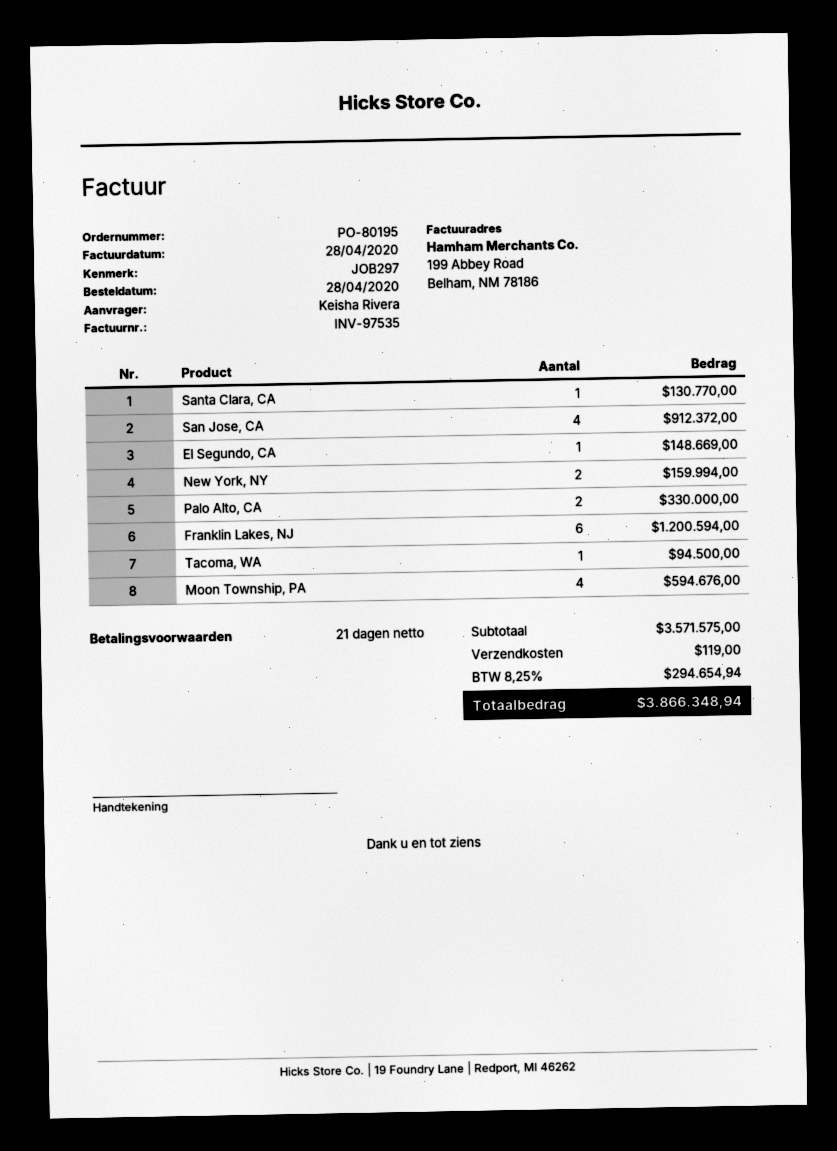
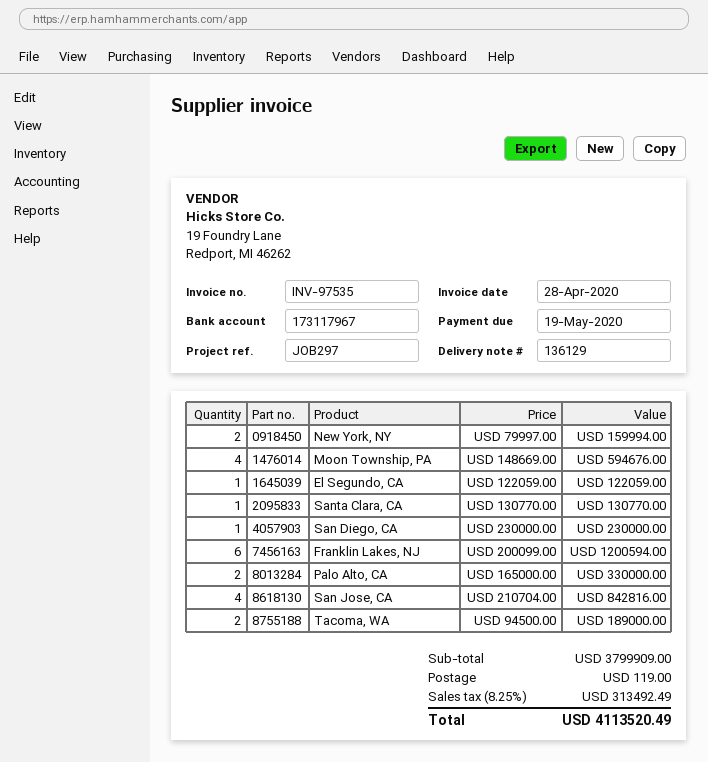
San Jose, CA: 4 for 912372.00 -> 4 for 842816.00
El Segundo, CA: 1 for 148669.00 -> 1 for 122059.00
Tacoma, WA: 1 for 94500.00 -> 2 for 189000.00
San Diego, CA: none -> 1 for 230000.00
subtotal: 3571575.00 -> 3799909.00
tax: 8.25% = 294654.94 -> 8.25% = 313492.49
total: 3866348.94 -> 4113520.49

